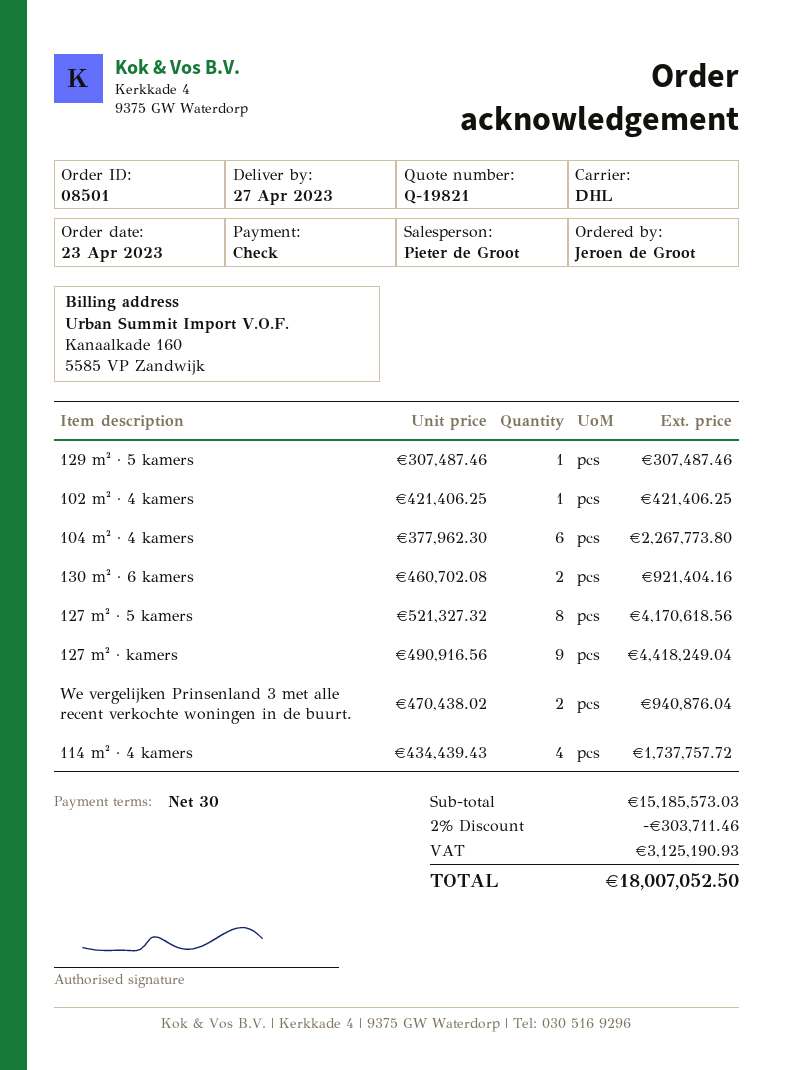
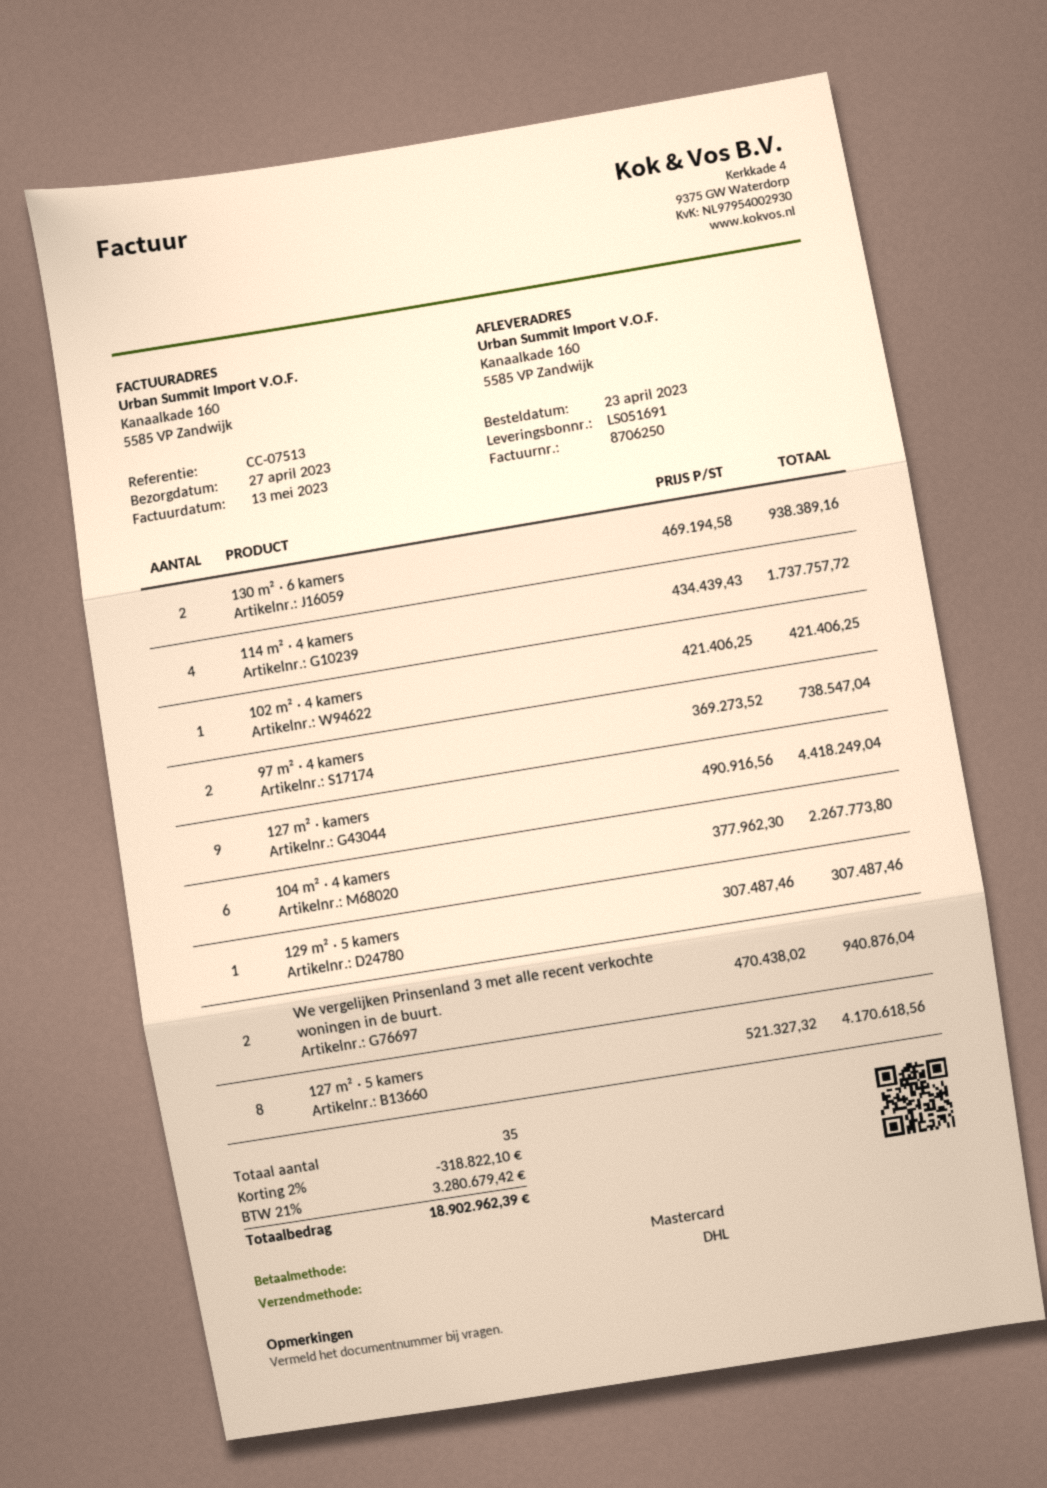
payment method: cheque -> Mastercard
130 m² · 6 kamers: 2 x 460702.08 = 921404.16 -> 2 x 469194.58 = 938389.16
97 m² · 4 kamers: none -> 2 x 369273.52 = 738547.04
discount: 2% = 303711.46 -> 2% = 318822.10
tax: 3125190.93 -> 3280679.42
total: 18007052.50 -> 18902962.39

